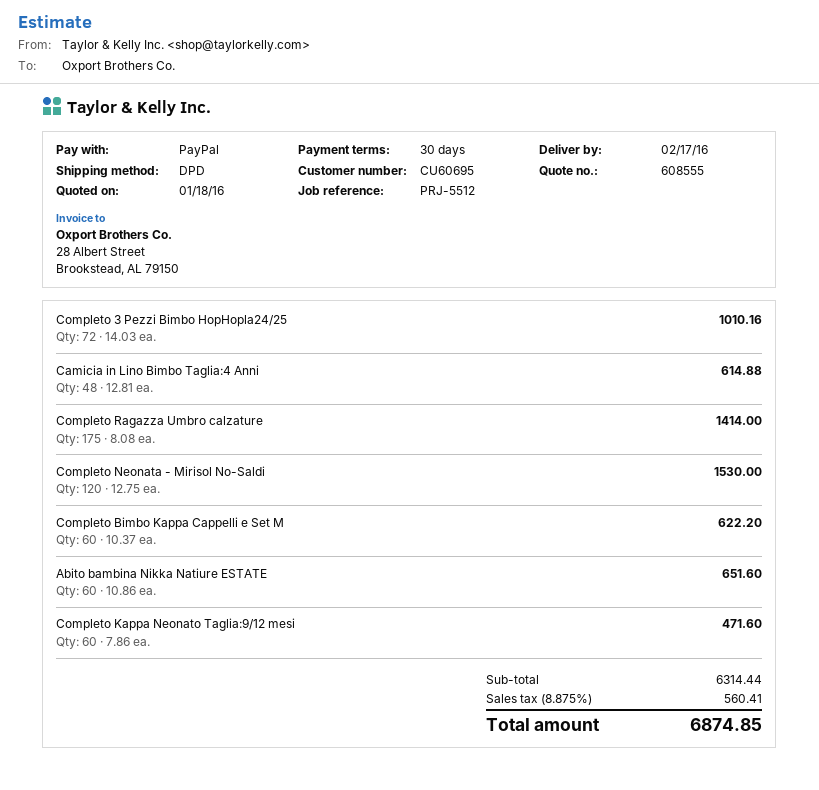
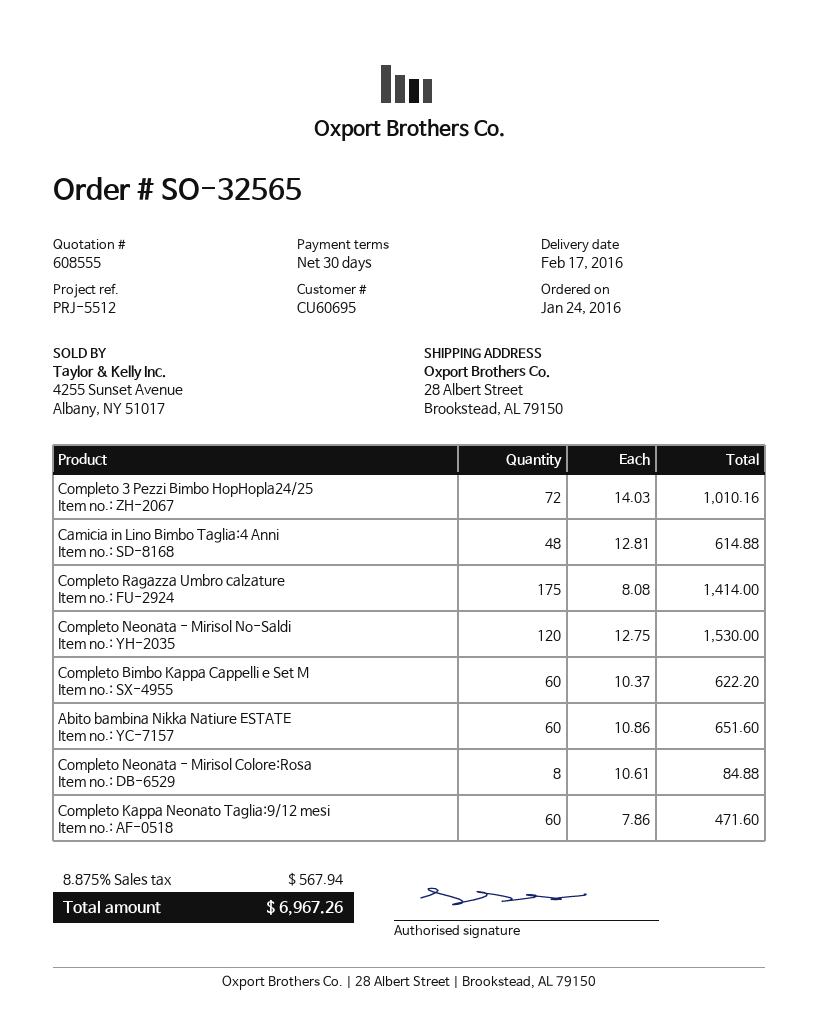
Completo Neonata - Mirisol Colore:Rosa: none -> 8 x 10.61 = 84.88
tax: 8.875% = 560.41 -> 8.875% = 567.94
total: 6874.85 -> 6967.26

